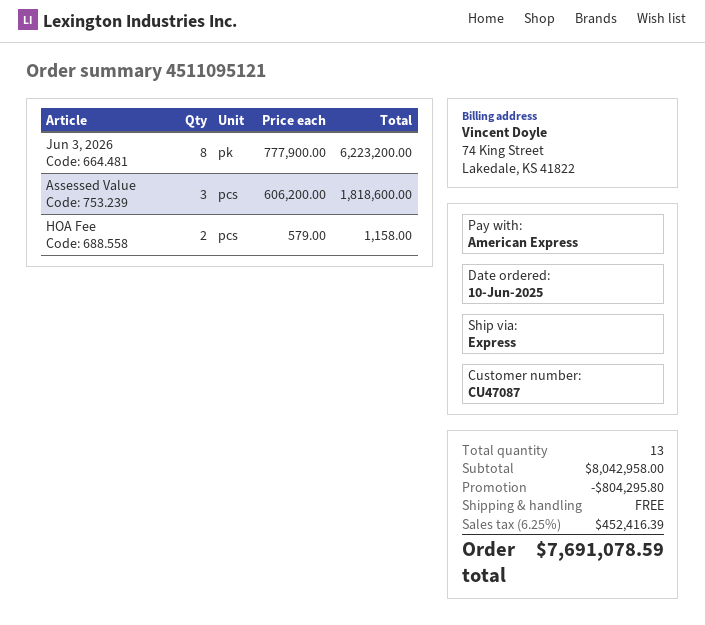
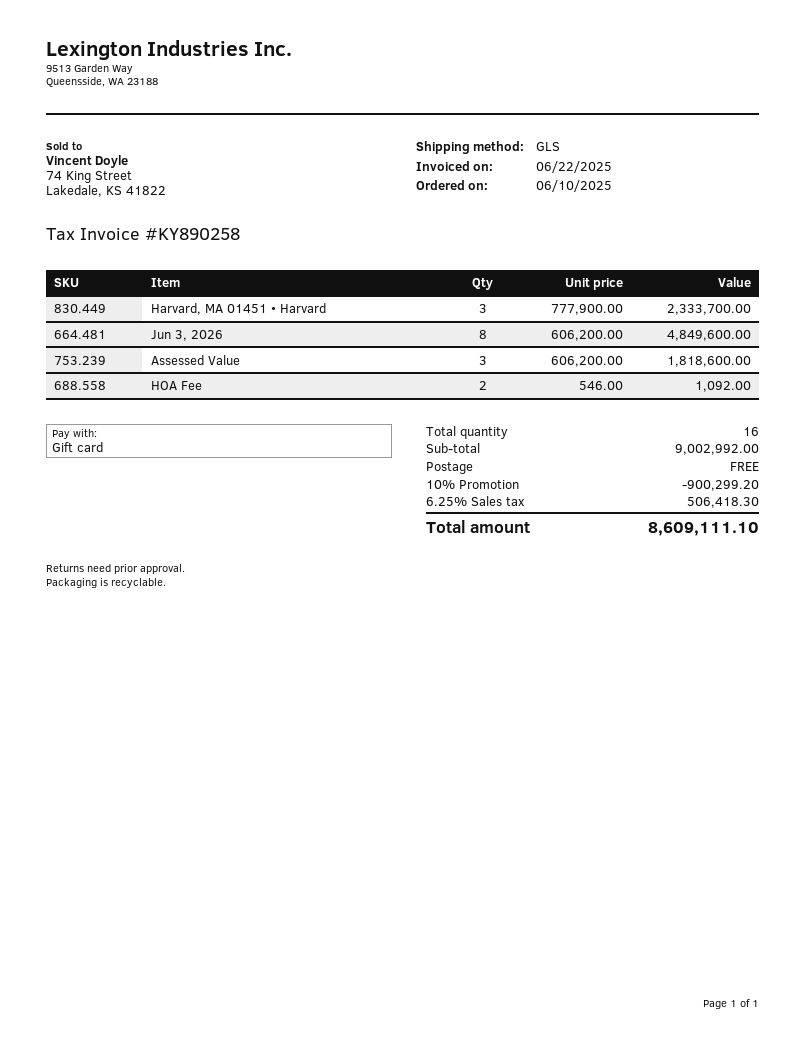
payment method: American Express -> gift card
shipping method: express -> GLS
Jun 3, 2026: 8 x 777900.00 = 6223200.00 -> 8 x 606200.00 = 4849600.00
HOA Fee: 2 x 579.00 = 1158.00 -> 2 x 546.00 = 1092.00
Harvard, MA 01451 • Harvard: none -> 3 x 777900.00 = 2333700.00
total quantity: 13 -> 16
subtotal: 8042958.00 -> 9002992.00
discount: 804295.80 -> 900299.20
tax: 6.25% = 452416.39 -> 6.25% = 506418.30
total: 7691078.59 -> 8609111.10

